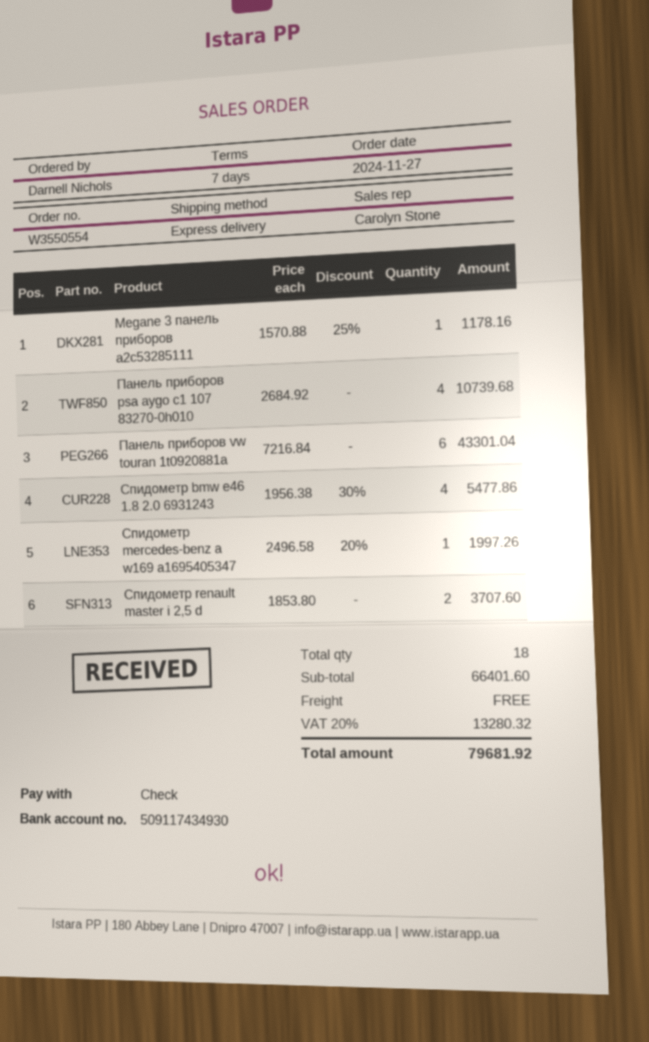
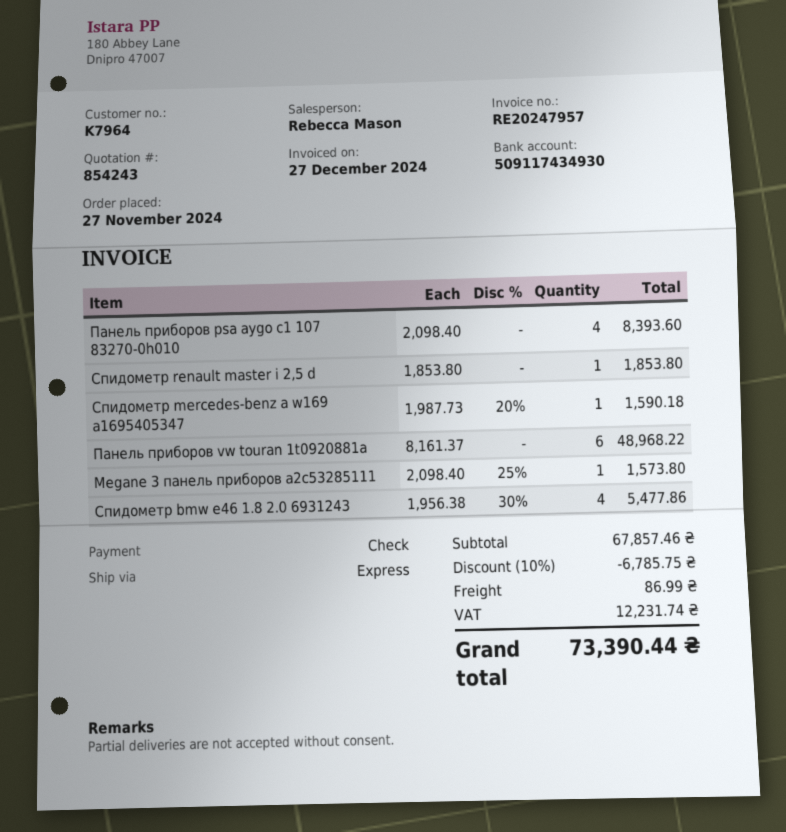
sales rep: Carolyn Stone -> Rebecca Mason
Megane 3 панель приборов a2c53285111: 1 x 1570.88 - 25% = 1178.16 -> 1 x 2098.40 - 25% = 1573.80
Панель приборов psa aygo c1 107 83270-0h010: 4 x 2684.92 = 10739.68 -> 4 x 2098.40 = 8393.60
Панель приборов vw touran 1t0920881a: 6 x 7216.84 = 43301.04 -> 6 x 8161.37 = 48968.22
Спидометр mercedes-benz a w169 a1695405347: 1 x 2496.58 - 20% = 1997.26 -> 1 x 1987.73 - 20% = 1590.18
Спидометр renault master i 2,5 d: 2 x 1853.80 = 3707.60 -> 1 x 1853.80 = 1853.80
subtotal: 66401.60 -> 67857.46
discount: none -> 10% = 6785.75
shipping: 0.00 -> 86.99
tax: 13280.32 -> 12231.74
total: 79681.92 -> 73390.44

